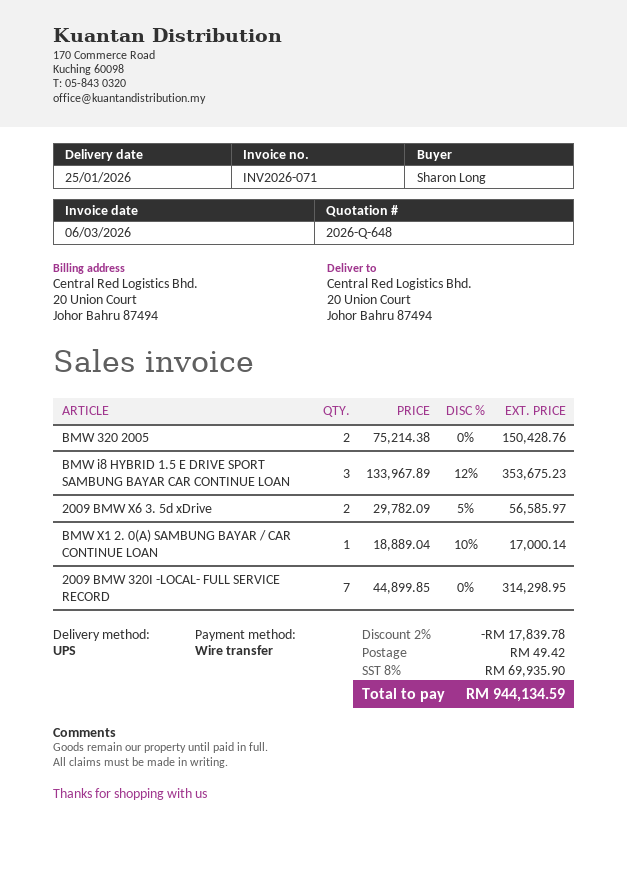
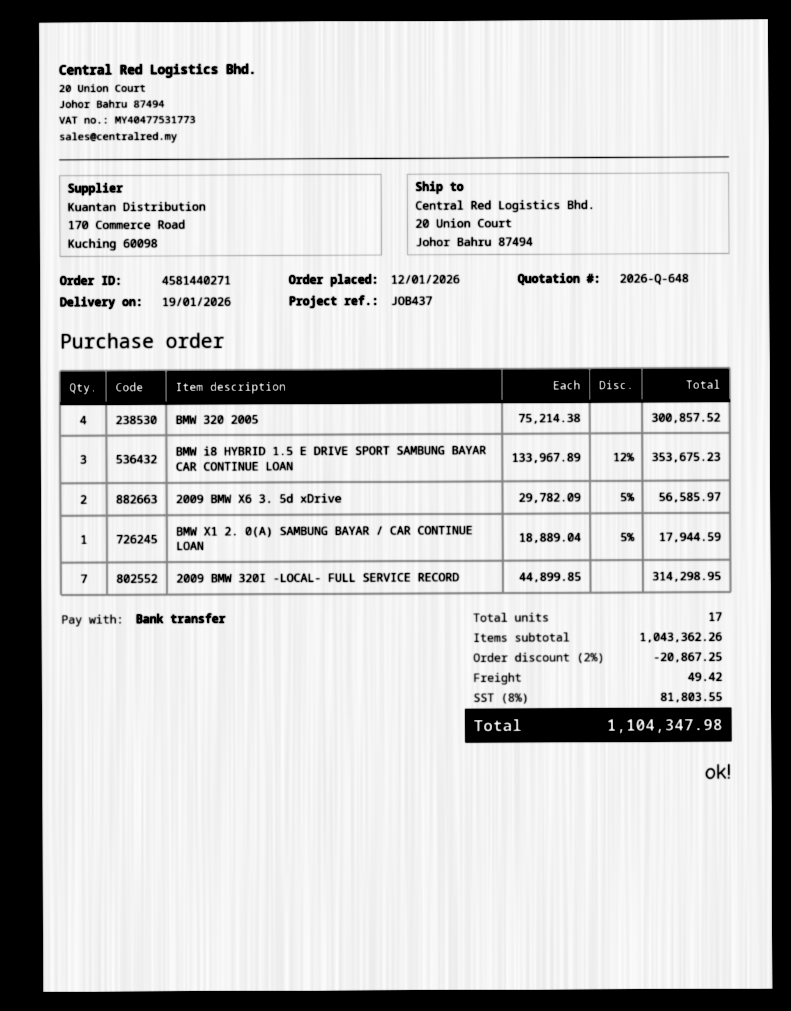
delivery date: 2026-01-25 -> 2026-01-19
BMW 320 2005: 2 x 75214.38 = 150428.76 -> 4 x 75214.38 = 300857.52
BMW X1 2. 0(A) SAMBUNG BAYAR / CAR CONTINUE LOAN: 1 x 18889.04 - 10% = 17000.14 -> 1 x 18889.04 - 5% = 17944.59
discount: 2% = 17839.78 -> 2% = 20867.25
tax: 8% = 69935.90 -> 8% = 81803.55
total: 944134.59 -> 1104347.98

